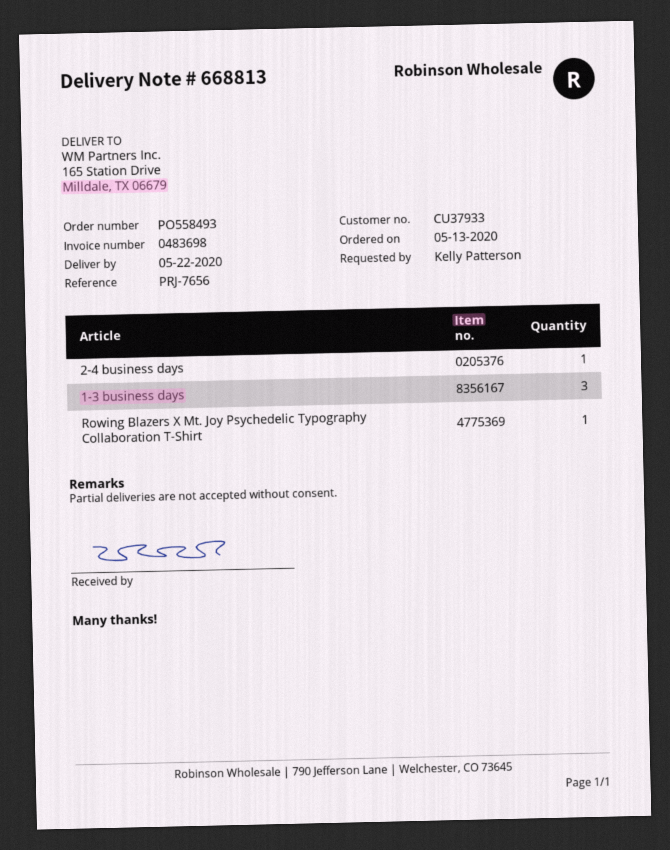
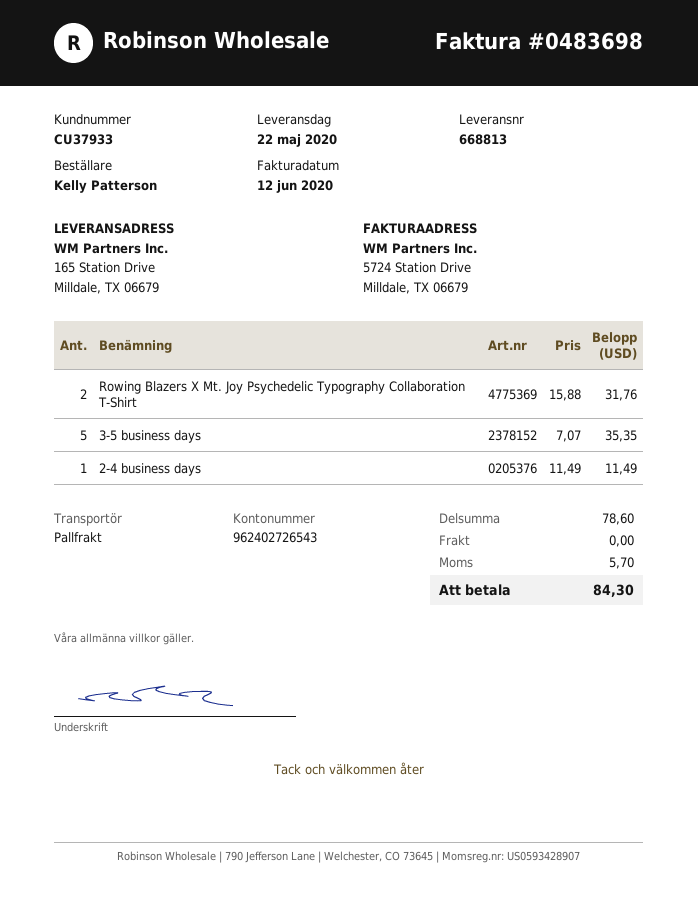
1-3 business days: 3 -> none
Rowing Blazers X Mt. Joy Psychedelic Typography Collaboration T-Shirt: 1 -> 2
3-5 business days: none -> 5

